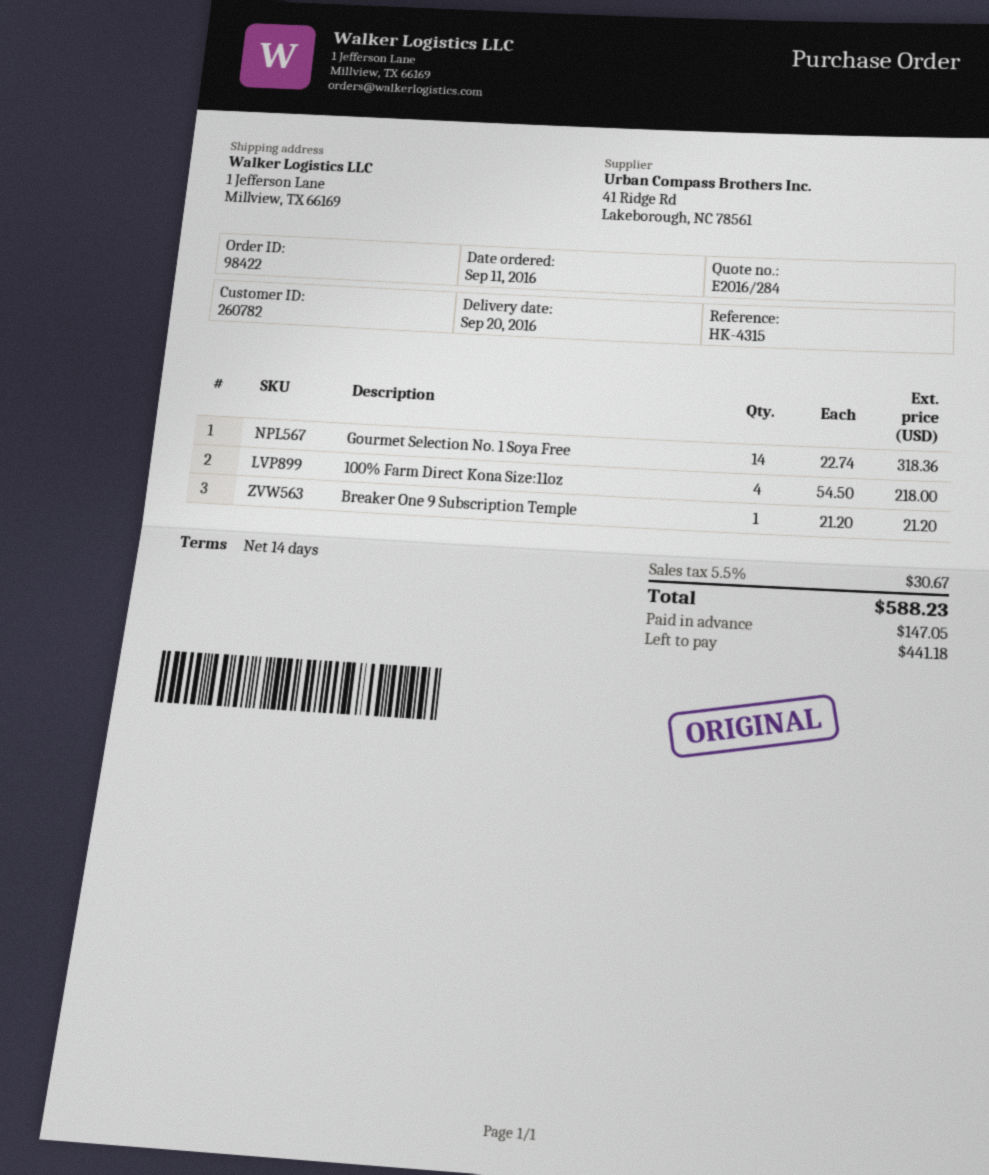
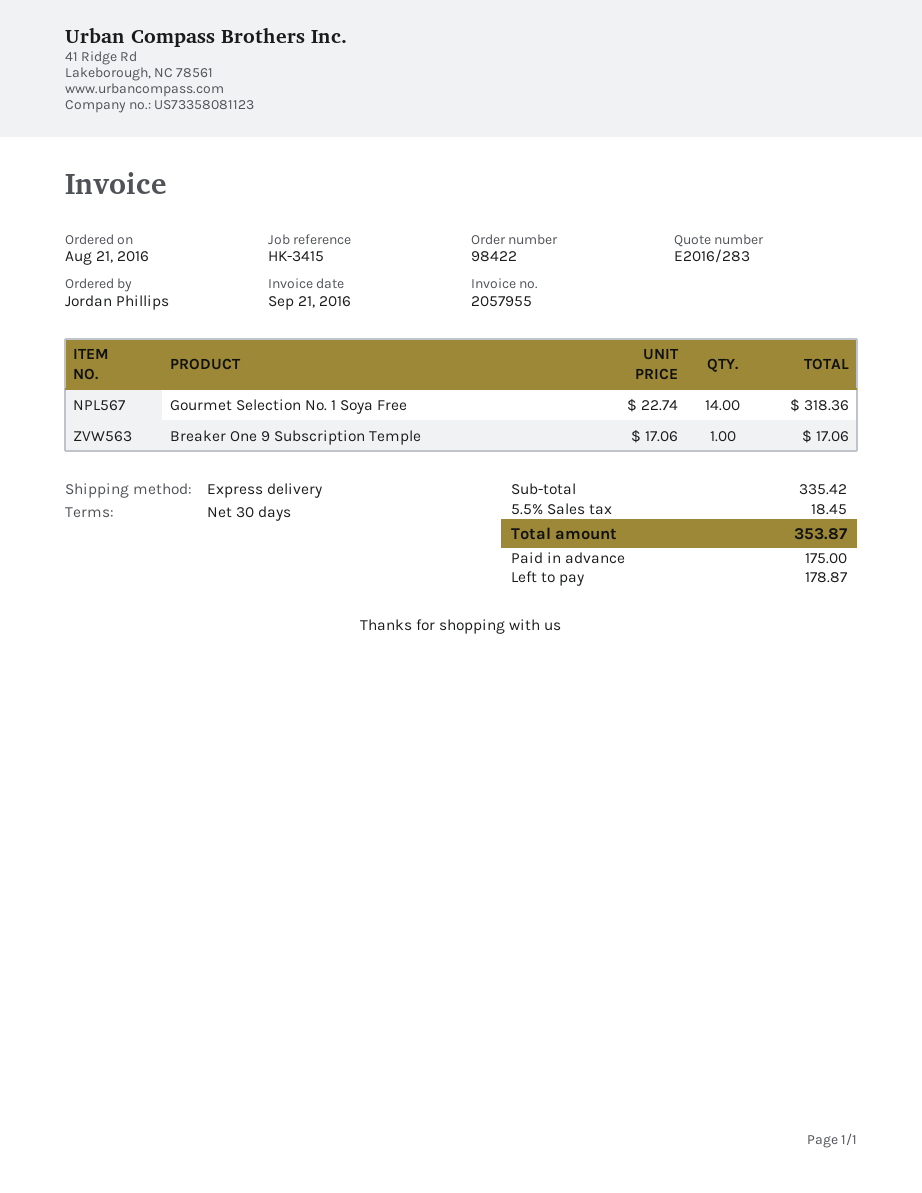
quote number: E2016/284 -> E2016/283
order date: 2016-09-11 -> 2016-08-21
payment terms: 14 days -> 30 days
reference: HK-4315 -> HK-3415
100% Farm Direct Kona Size:11oz: 4 x 54.50 = 218.00 -> none
Breaker One 9 Subscription Temple: 1 x 21.20 = 21.20 -> 1 x 17.06 = 17.06
tax: 5.5% = 30.67 -> 5.5% = 18.45
total: 588.23 -> 353.87
deposit: 147.05 -> 175.00
balance: 441.18 -> 178.87

